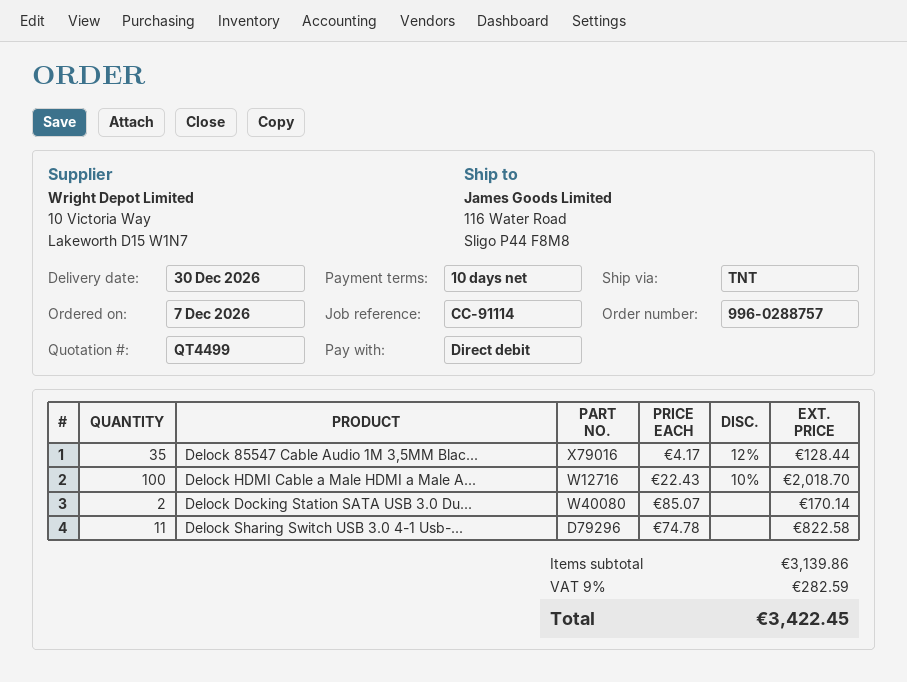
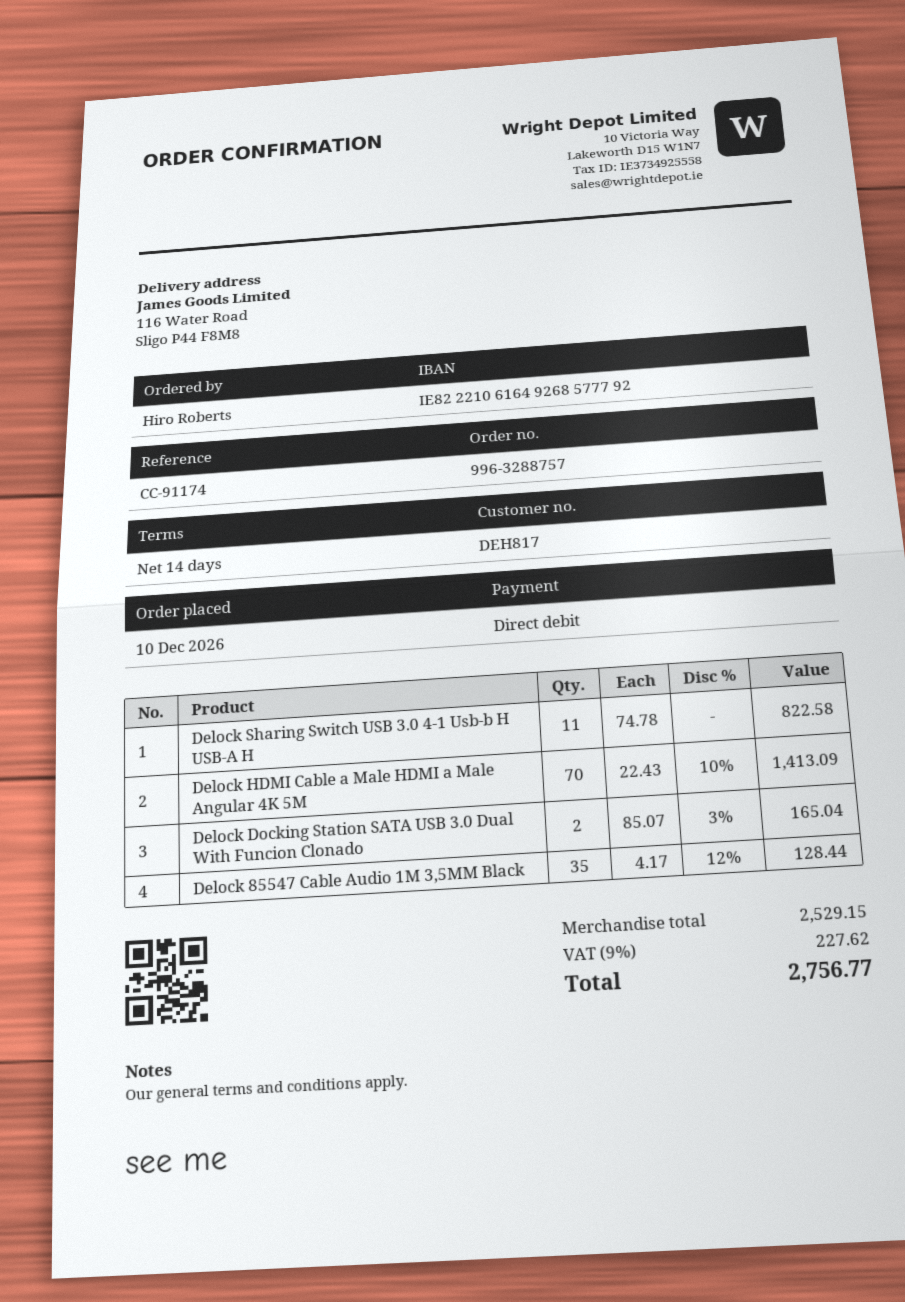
order number: 996-0288757 -> 996-3288757
order date: 2026-12-07 -> 2026-12-10
payment terms: 10 days -> 14 days
reference: CC-91114 -> CC-91174
Delock HDMI Cable a Male HDMI a Male A...: 100 x 22.43 - 10% = 2018.70 -> 70 x 22.43 - 10% = 1413.09
Delock Docking Station SATA USB 3.0 Du...: 2 x 85.07 = 170.14 -> 2 x 85.07 - 3% = 165.04
subtotal: 3139.86 -> 2529.15
tax: 9% = 282.59 -> 9% = 227.62
total: 3422.45 -> 2756.77

